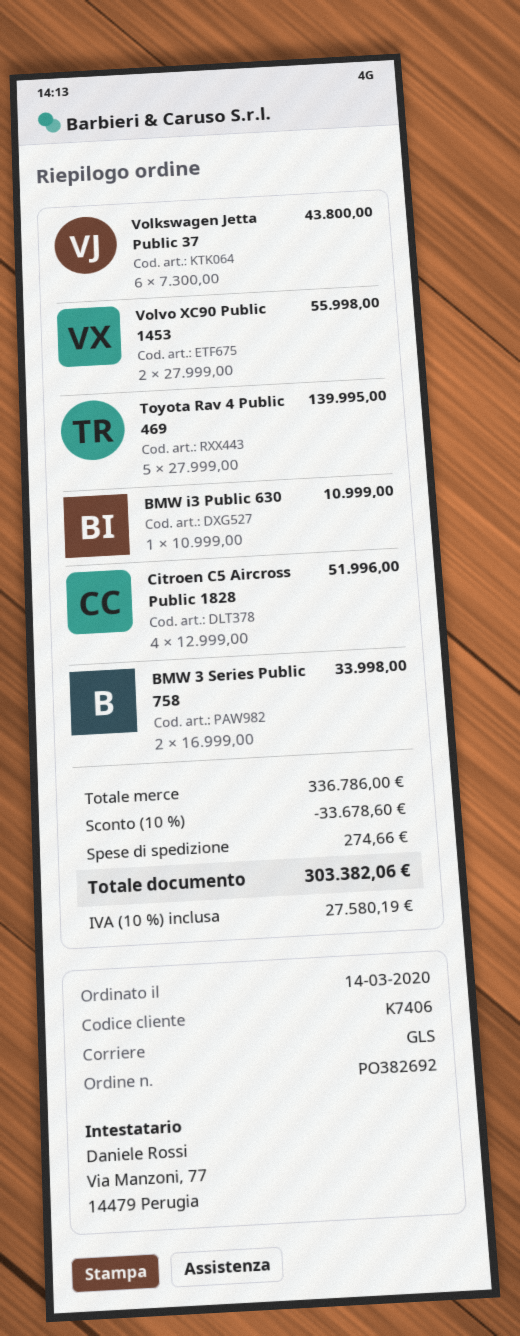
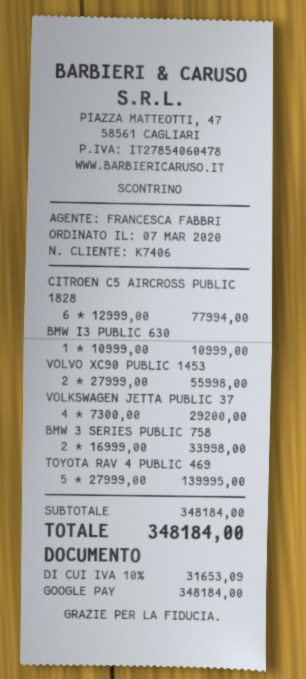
order date: 2020-03-14 -> 2020-03-07
Volkswagen Jetta Public 37: 6 x 7300.00 = 43800.00 -> 4 x 7300.00 = 29200.00
Citroen C5 Aircross Public 1828: 4 x 12999.00 = 51996.00 -> 6 x 12999.00 = 77994.00
subtotal: 336786.00 -> 348184.00
discount: 10% = 33678.60 -> none
shipping: 274.66 -> none
tax: 10% = 27580.19 -> 10% = 31653.09
total: 303382.06 -> 348184.00

